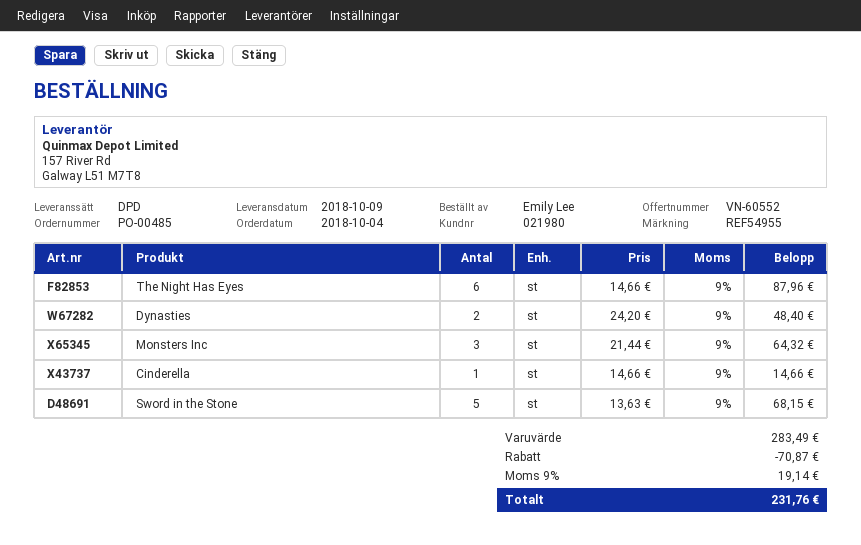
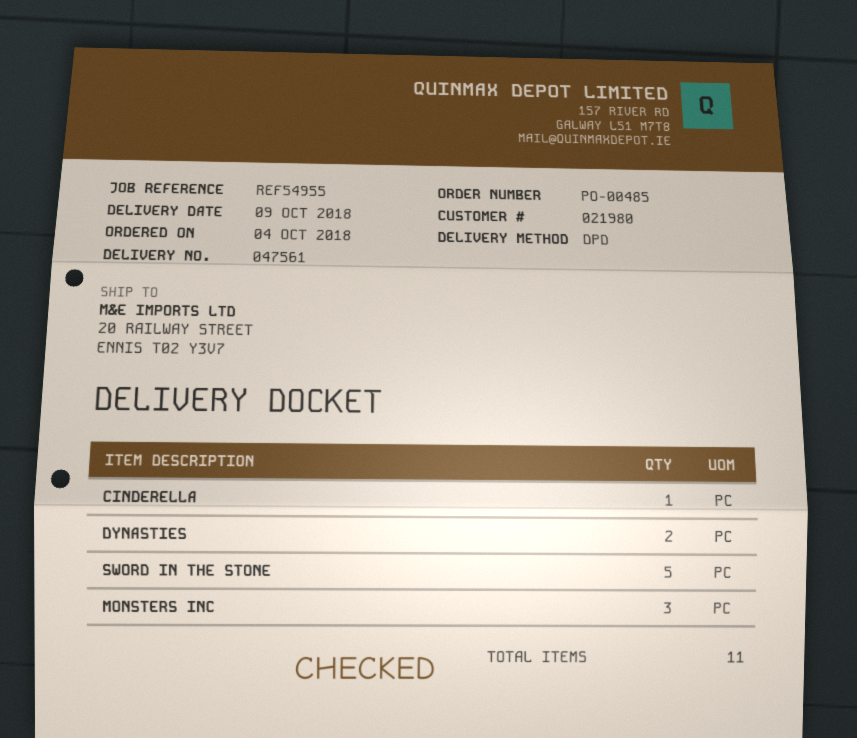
The Night Has Eyes: 6 -> none

